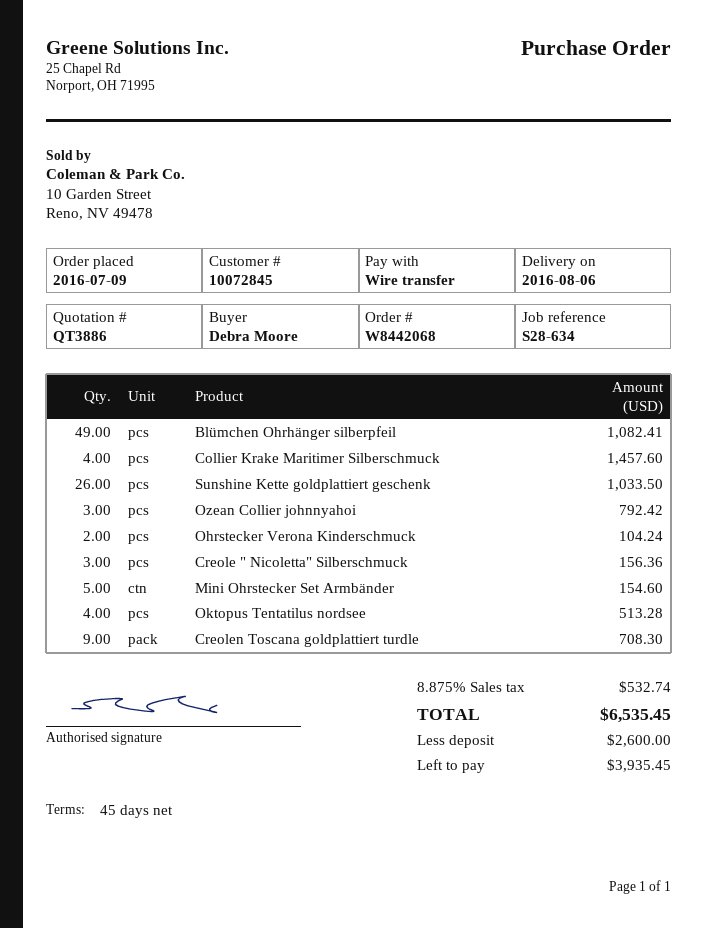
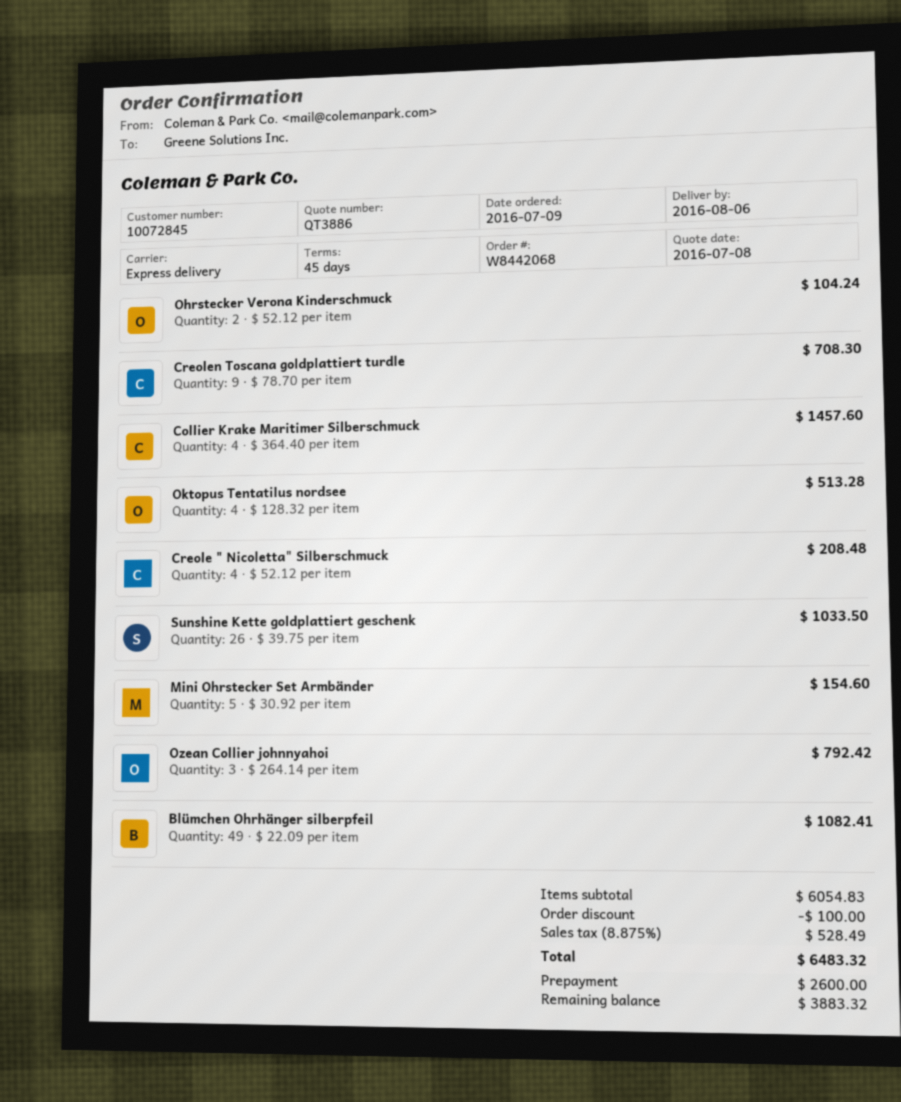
Creole " Nicoletta" Silberschmuck: 3 for 156.36 -> 4 for 208.48
discount: none -> 100.00
tax: 8.875% = 532.74 -> 8.875% = 528.49
total: 6535.45 -> 6483.32
balance: 3935.45 -> 3883.32

